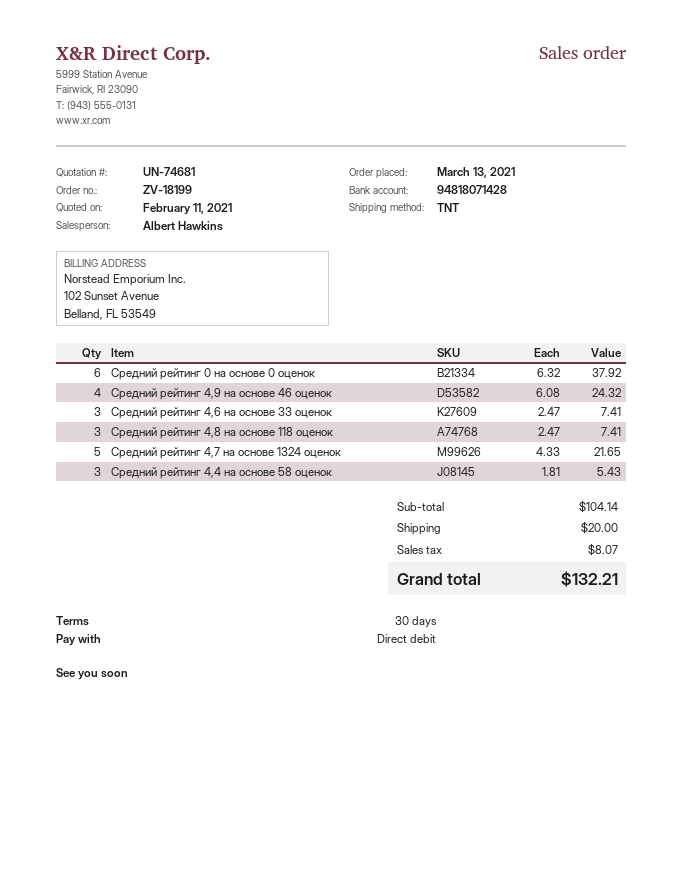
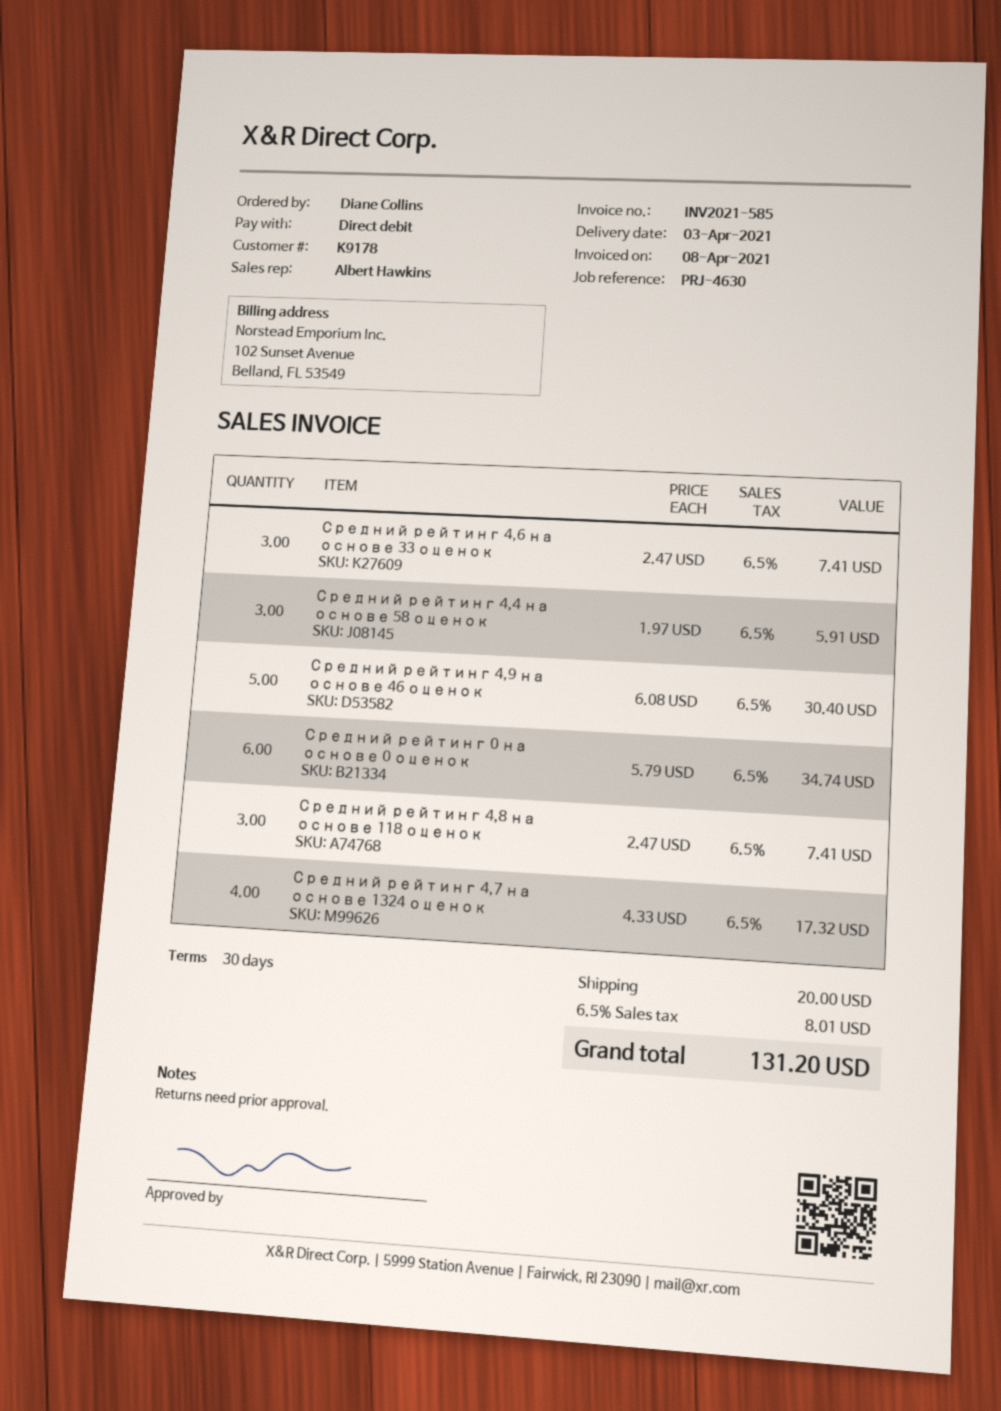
Средний рейтинг 0 на основе 0 оценок: 6 x 6.32 = 37.92 -> 6 x 5.79 = 34.74
Средний рейтинг 4,9 на основе 46 оценок: 4 x 6.08 = 24.32 -> 5 x 6.08 = 30.40
Средний рейтинг 4,7 на основе 1324 оценок: 5 x 4.33 = 21.65 -> 4 x 4.33 = 17.32
Средний рейтинг 4,4 на основе 58 оценок: 3 x 1.81 = 5.43 -> 3 x 1.97 = 5.91
tax: 8.07 -> 8.01
total: 132.21 -> 131.20

